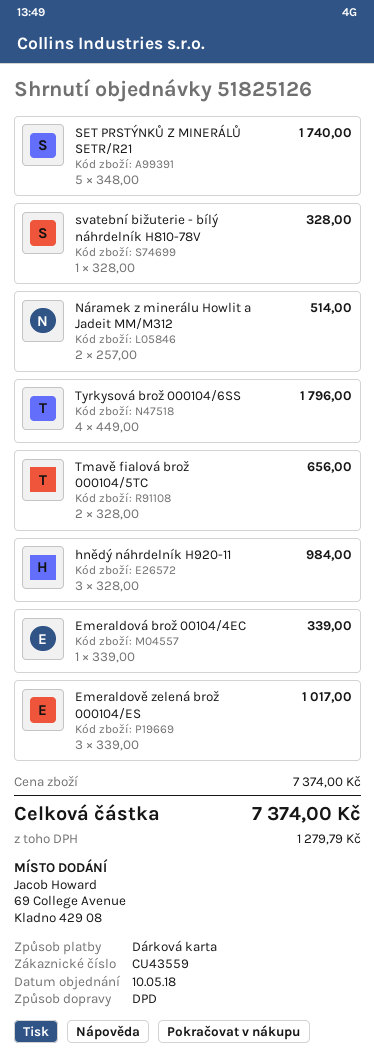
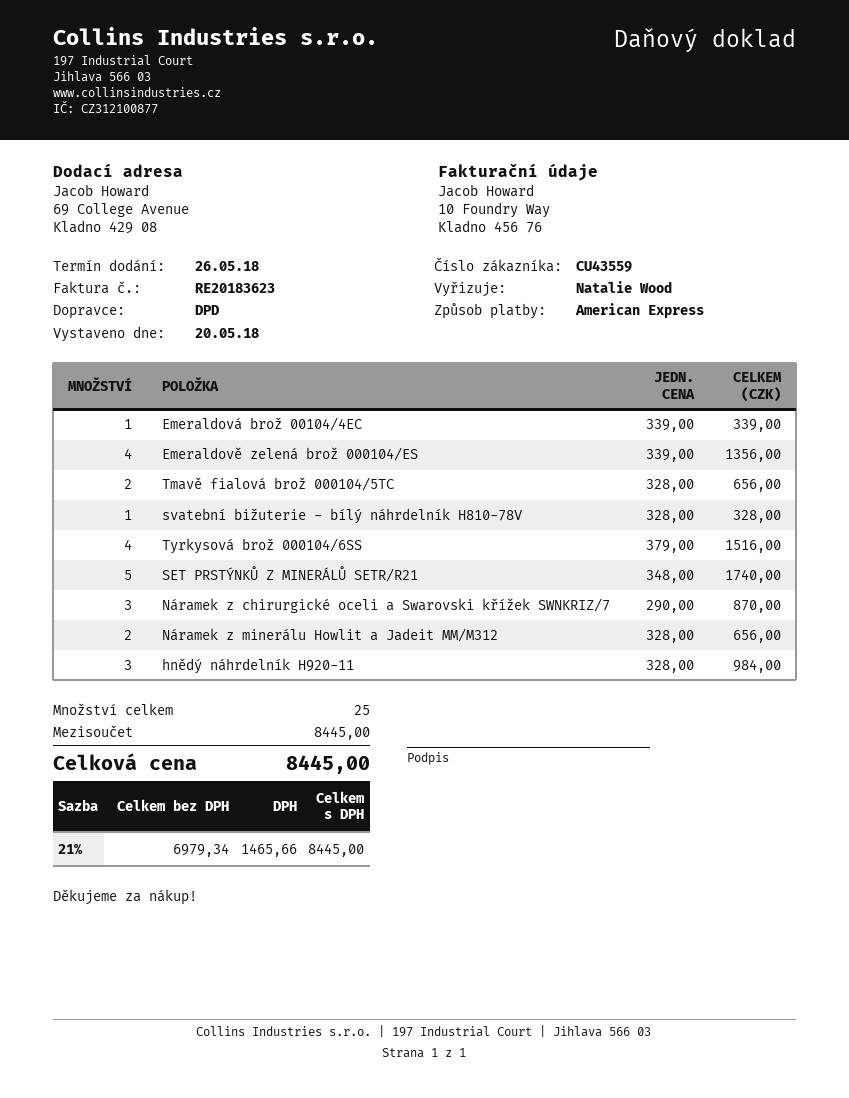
payment method: gift card -> American Express
Náramek z minerálu Howlit a Jadeit MM/M312: 2 x 257.00 = 514.00 -> 2 x 328.00 = 656.00
Tyrkysová brož 000104/6SS: 4 x 449.00 = 1796.00 -> 4 x 379.00 = 1516.00
Emeraldově zelená brož 000104/ES: 3 x 339.00 = 1017.00 -> 4 x 339.00 = 1356.00
Náramek z chirurgické oceli a Swarovski křížek SWNKRIZ/7: none -> 3 x 290.00 = 870.00
subtotal: 7374.00 -> 8445.00
tax: 1279.79 -> 1465.66
total: 7374.00 -> 8445.00

